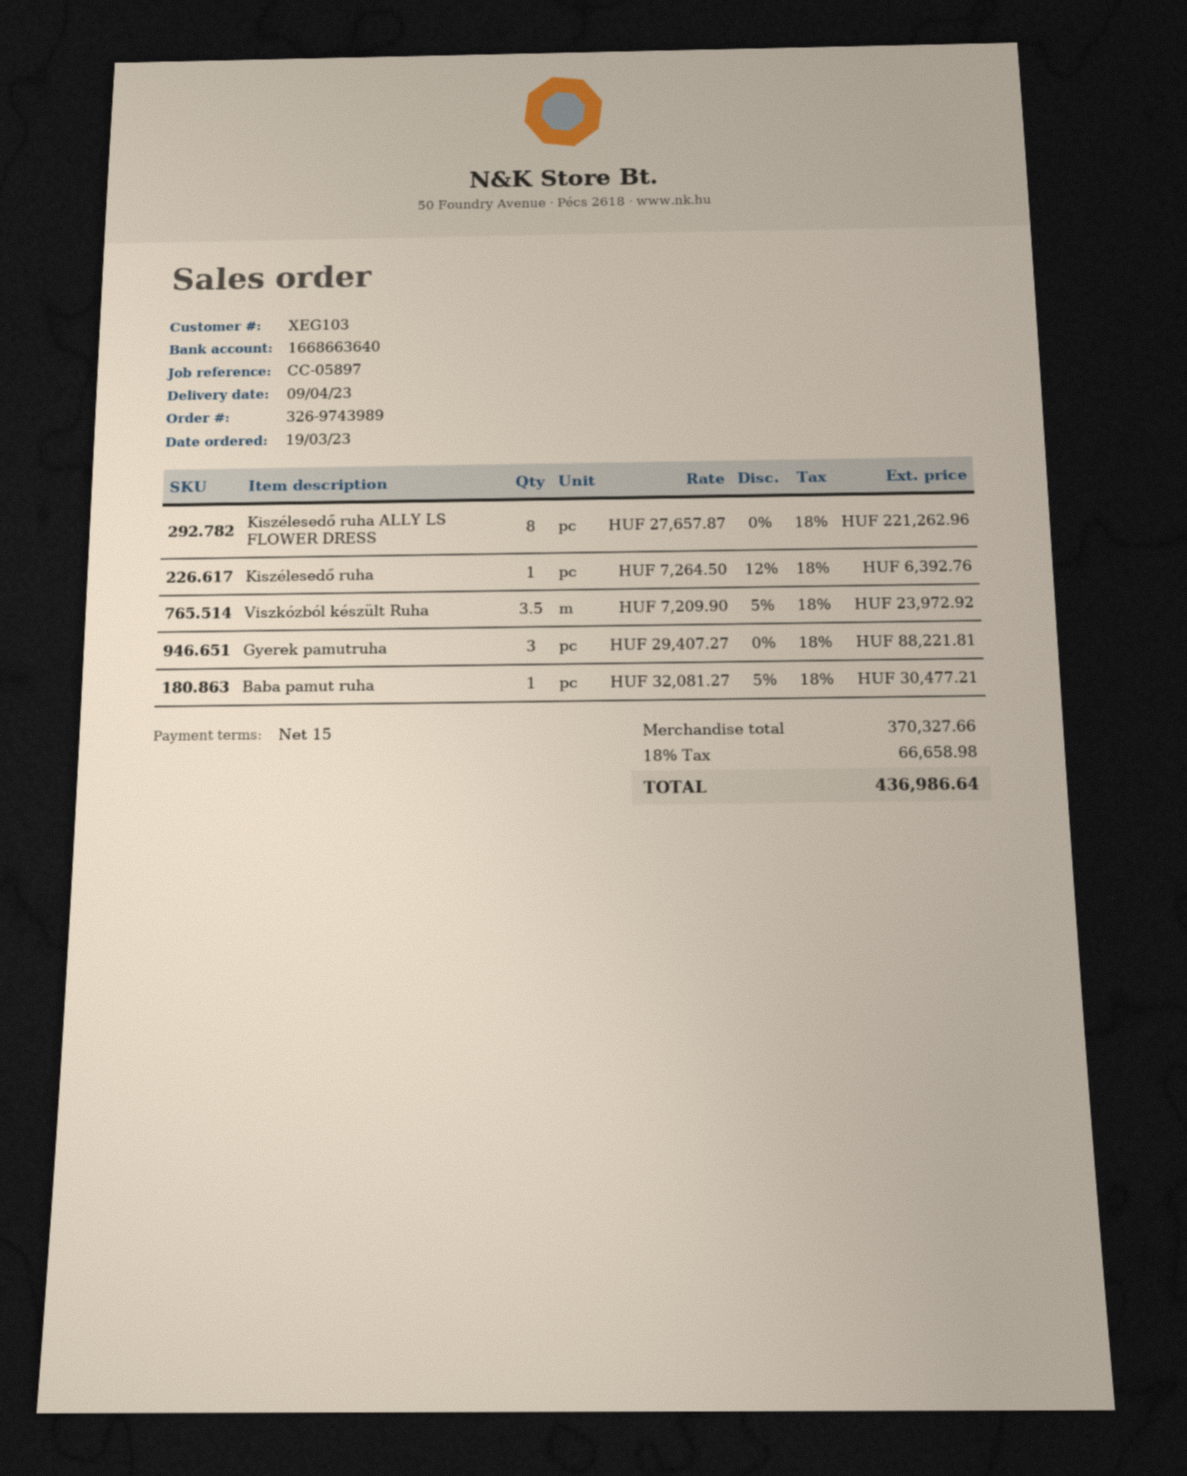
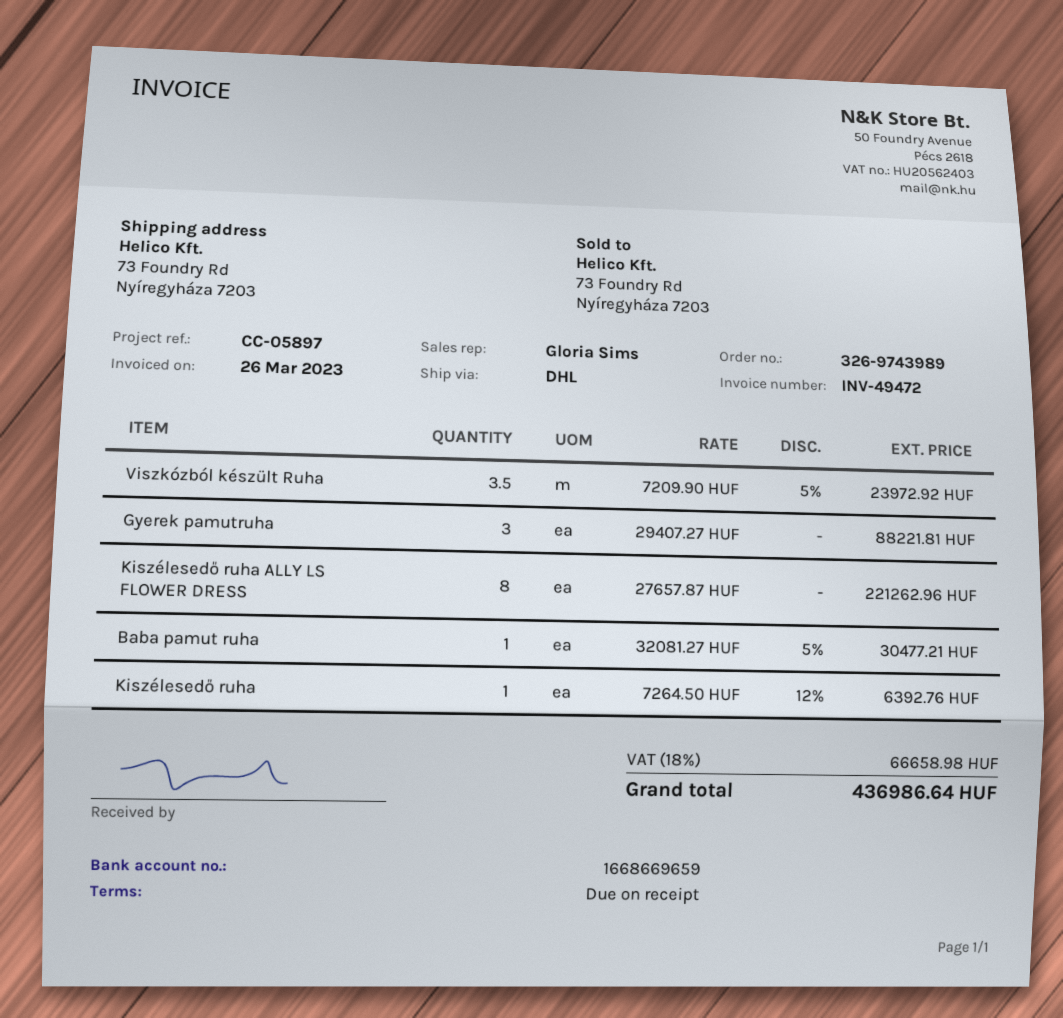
payment terms: 15 days -> on receipt
bank account: 1668663640 -> 1668669659

